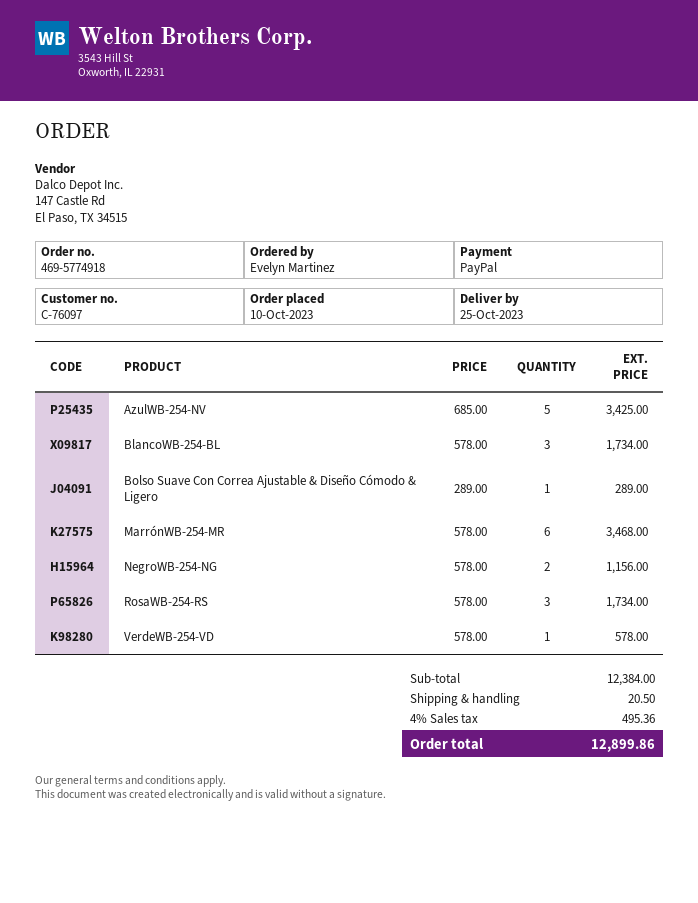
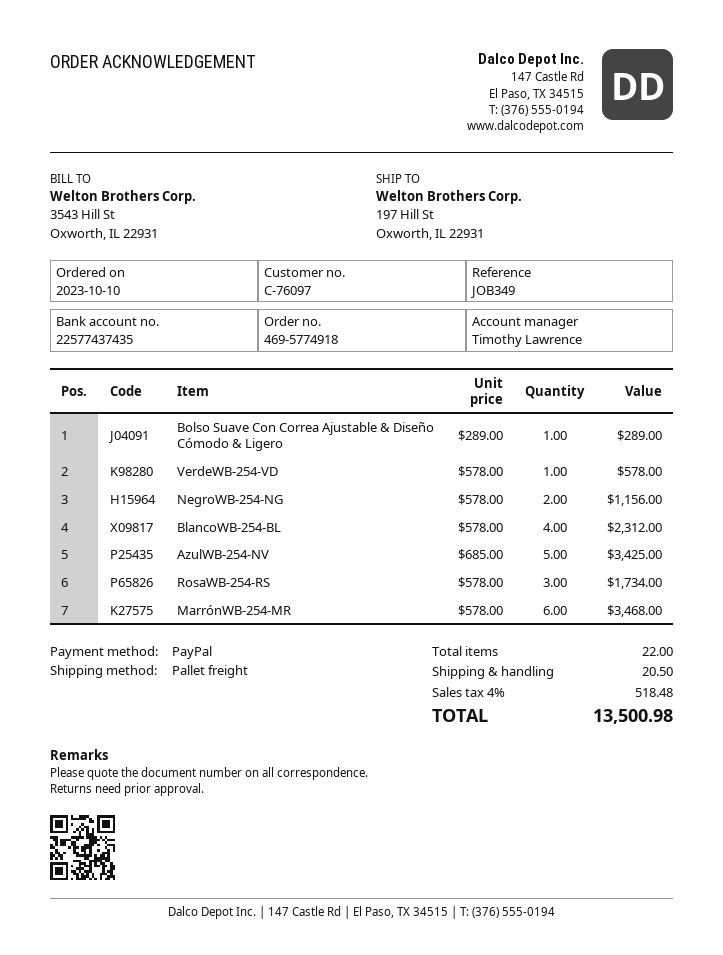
BlancoWB-254-BL: 3 x 578.00 = 1734.00 -> 4 x 578.00 = 2312.00
tax: 4% = 495.36 -> 4% = 518.48
total: 12899.86 -> 13500.98

